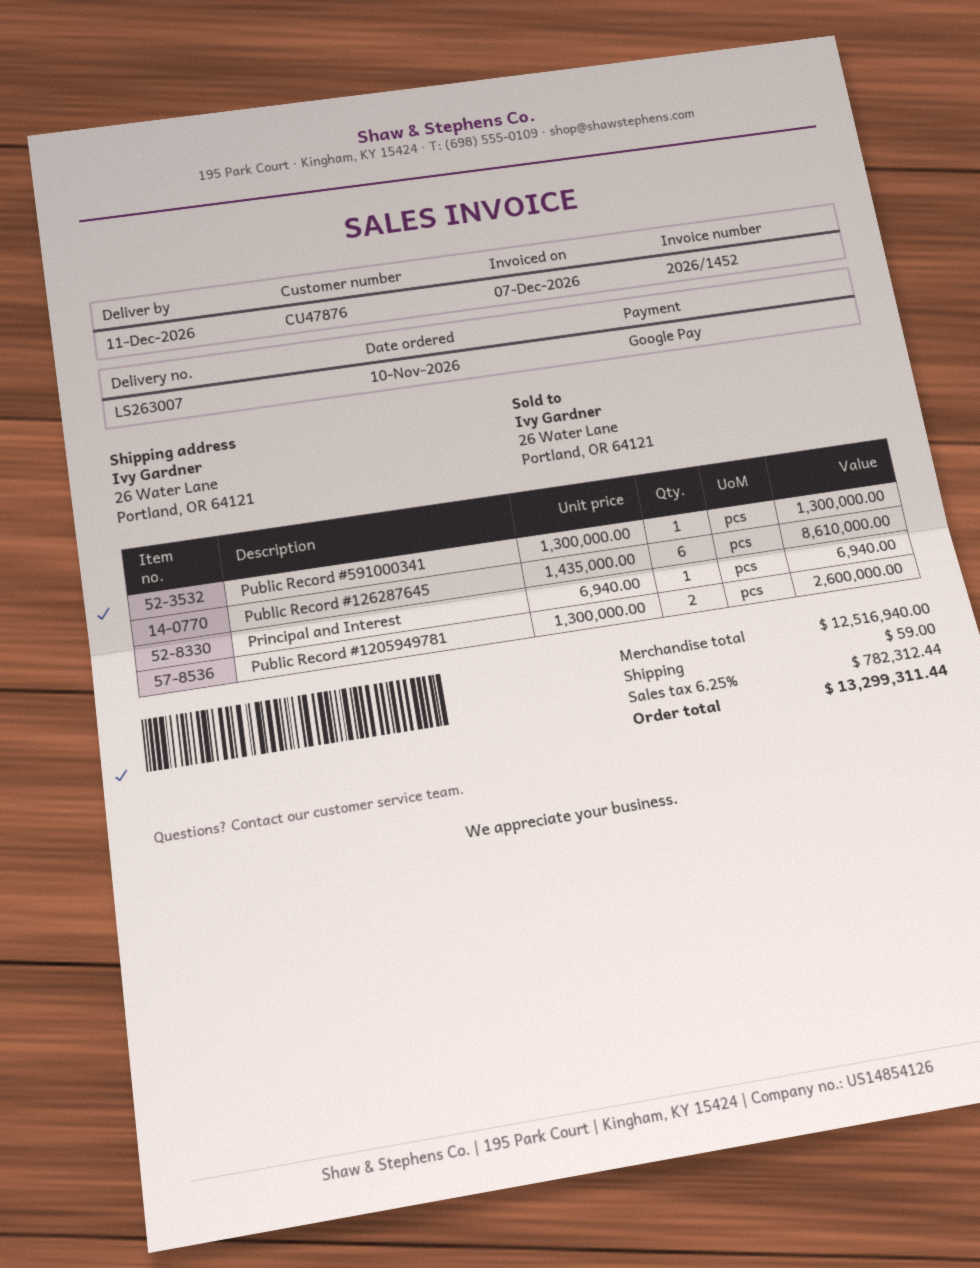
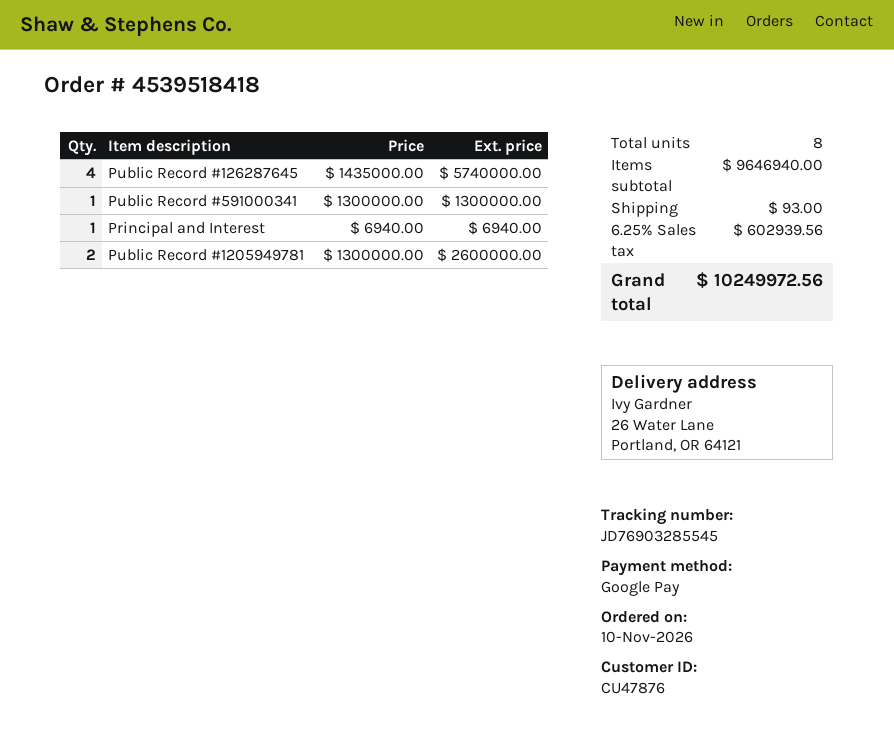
Public Record #126287645: 6 x 1435000.00 = 8610000.00 -> 4 x 1435000.00 = 5740000.00
subtotal: 12516940.00 -> 9646940.00
shipping: 59.00 -> 93.00
tax: 6.25% = 782312.44 -> 6.25% = 602939.56
total: 13299311.44 -> 10249972.56

